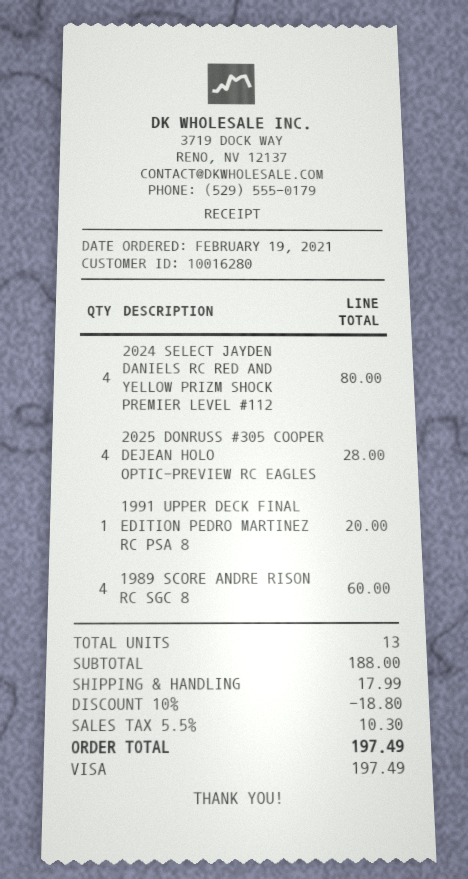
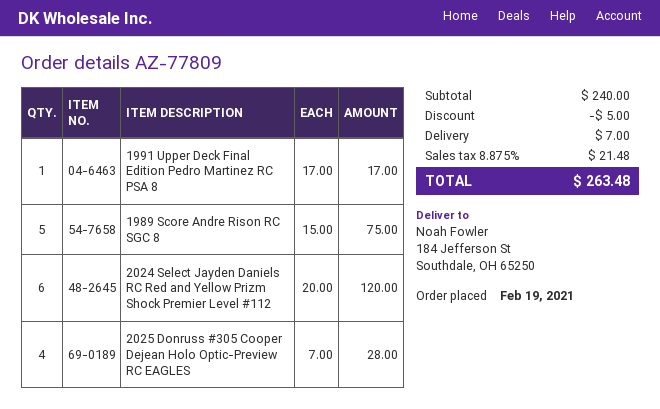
2024 SELECT JAYDEN DANIELS RC RED AND YELLOW PRIZM SHOCK PREMIER LEVEL #112: 4 for 80.00 -> 6 for 120.00
1991 UPPER DECK FINAL EDITION PEDRO MARTINEZ RC PSA 8: 1 for 20.00 -> 1 for 17.00
1989 SCORE ANDRE RISON RC SGC 8: 4 for 60.00 -> 5 for 75.00
subtotal: 188.00 -> 240.00
discount: 18.80 -> 5.00
shipping: 17.99 -> 7.00
tax: 5.5% = 10.30 -> 8.875% = 21.48
total: 197.49 -> 263.48

